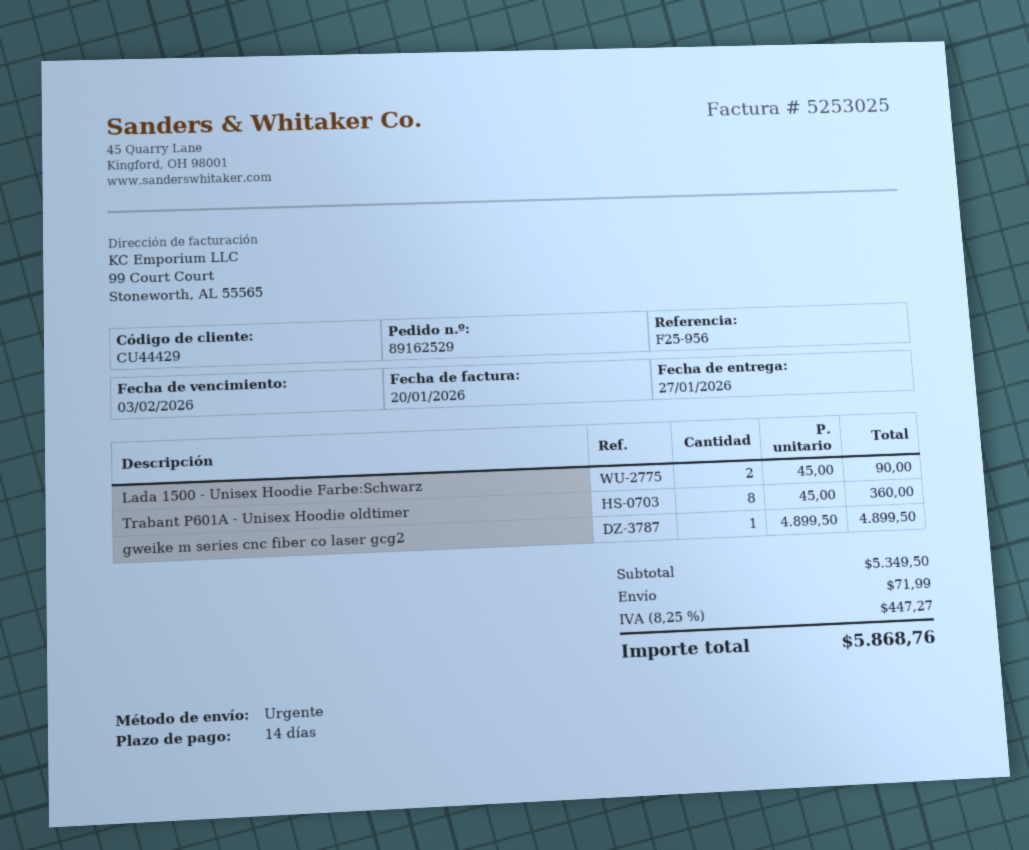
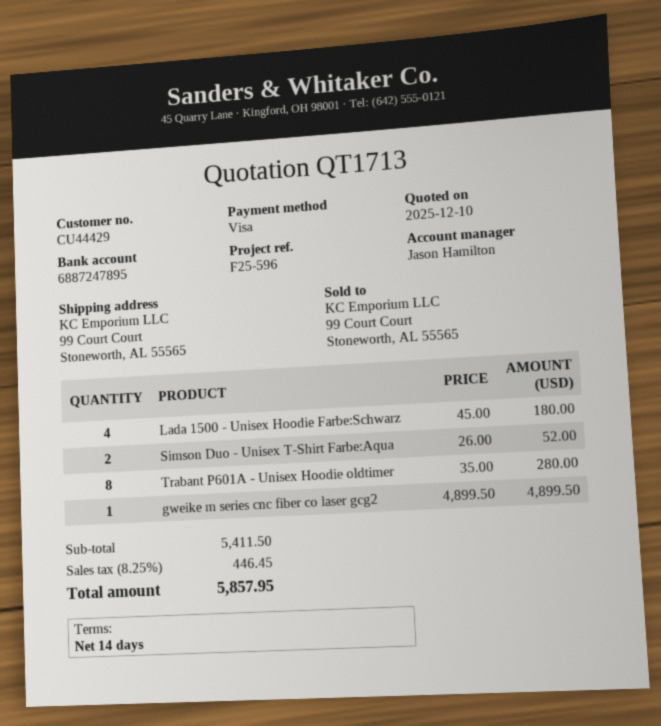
reference: F25-956 -> F25-596
Lada 1500 - Unisex Hoodie Farbe:Schwarz: 2 x 45.00 = 90.00 -> 4 x 45.00 = 180.00
Trabant P601A - Unisex Hoodie oldtimer: 8 x 45.00 = 360.00 -> 8 x 35.00 = 280.00
Simson Duo - Unisex T-Shirt Farbe:Aqua: none -> 2 x 26.00 = 52.00
subtotal: 5349.50 -> 5411.50
shipping: 71.99 -> none
tax: 8.25% = 447.27 -> 8.25% = 446.45
total: 5868.76 -> 5857.95

